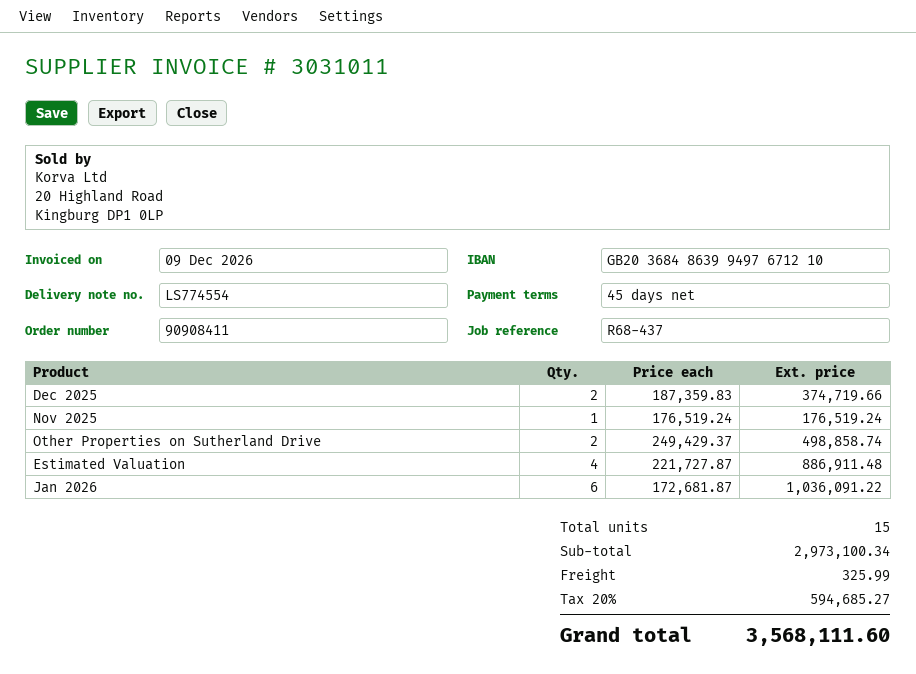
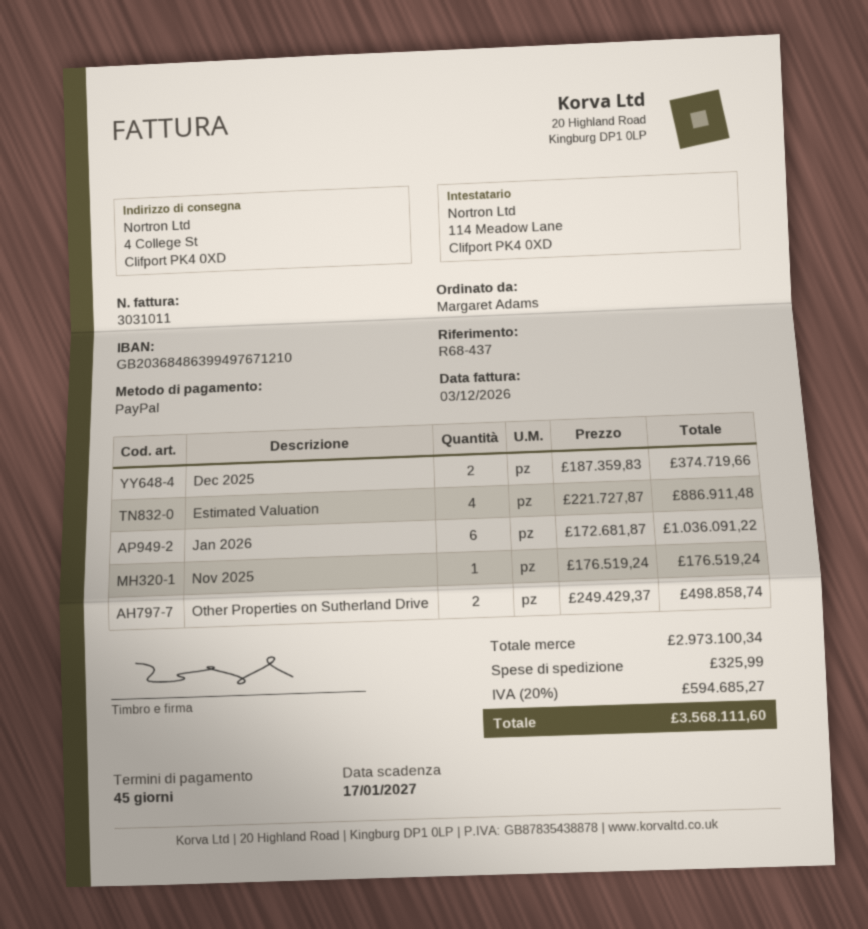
invoice date: 2026-12-09 -> 2026-12-03

